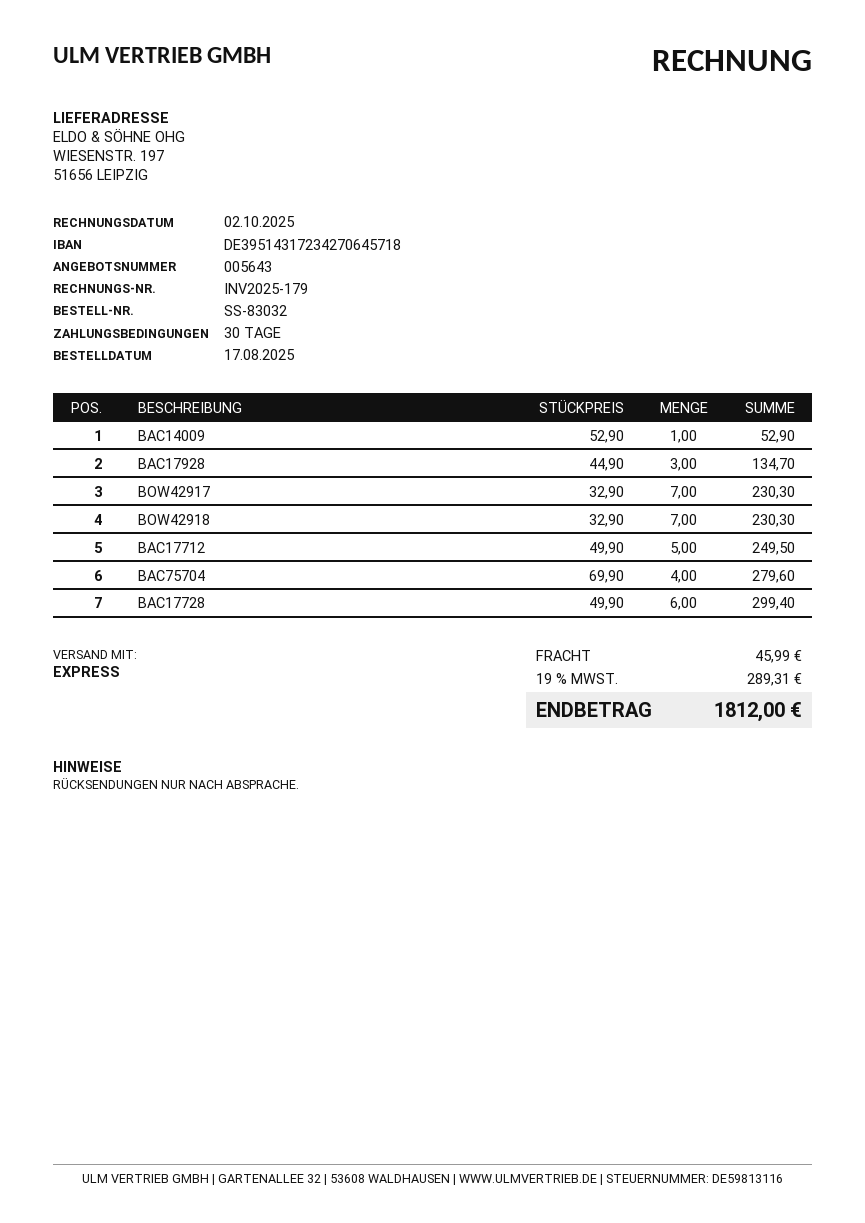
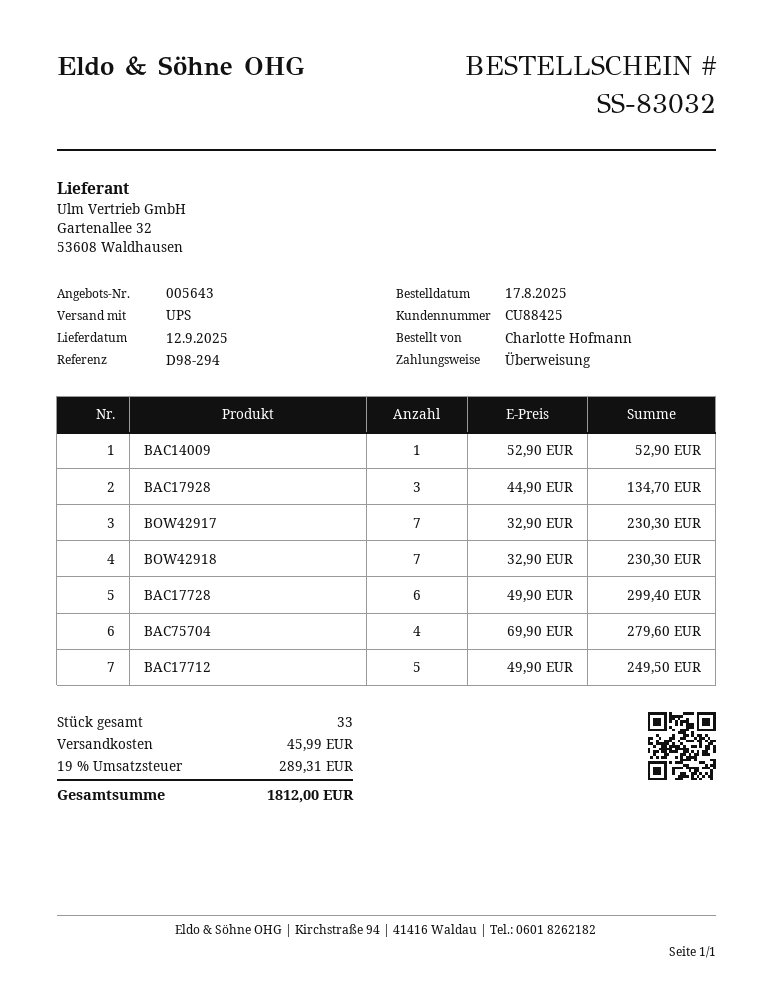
shipping method: express -> UPS

